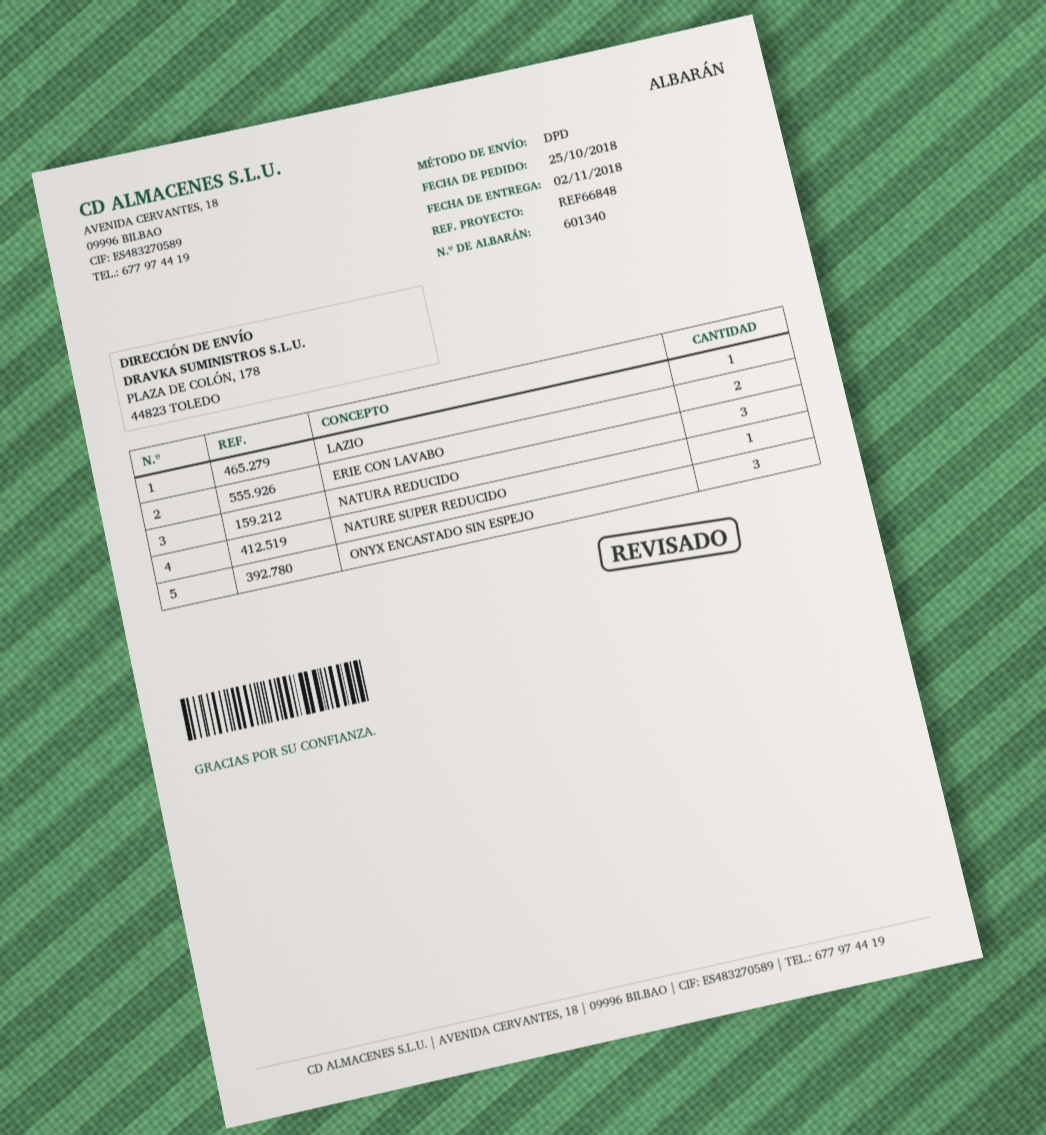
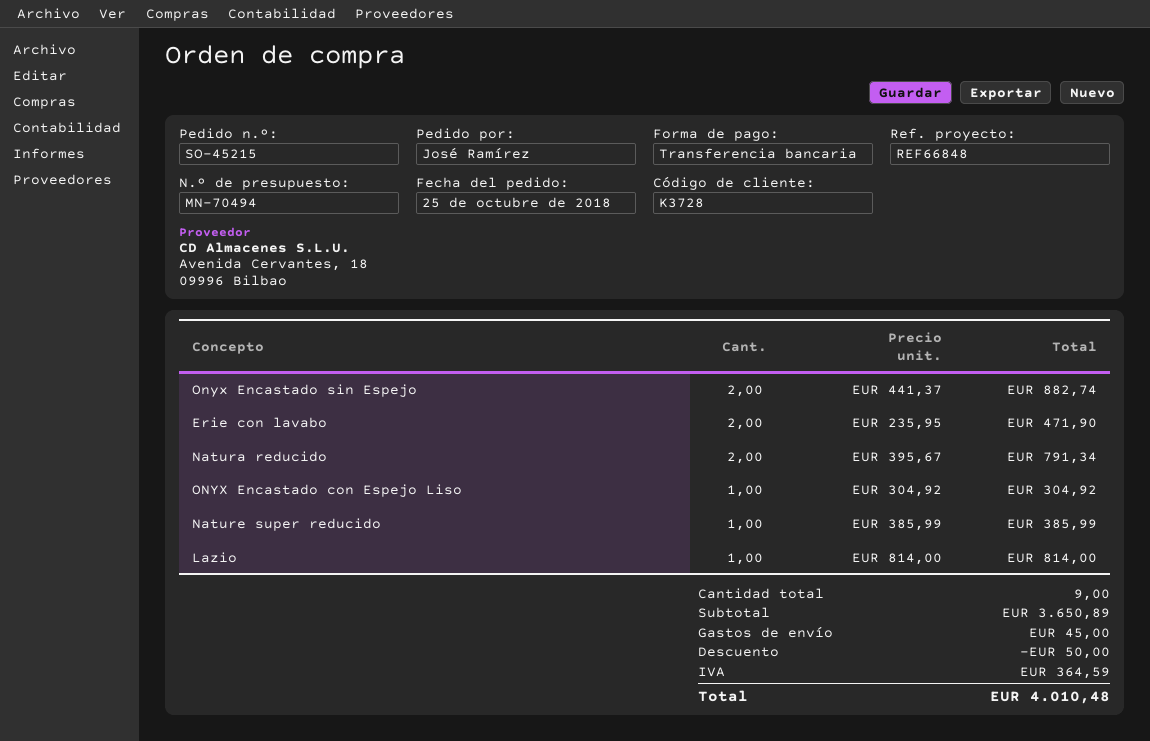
NATURA REDUCIDO: 3 -> 2
ONYX ENCASTADO SIN ESPEJO: 3 -> 2
ONYX Encastado con Espejo Liso: none -> 1

